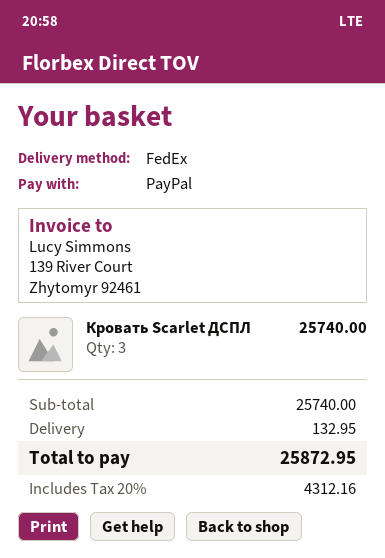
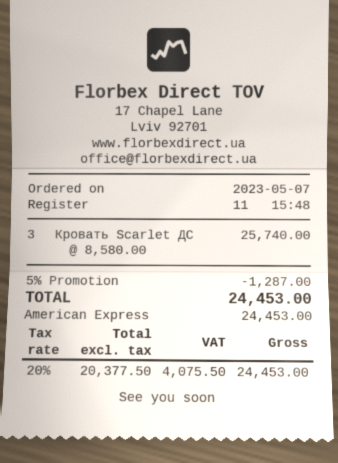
payment method: PayPal -> American Express
discount: none -> 5% = 1287.00
shipping: 132.95 -> none
tax: 20% = 4312.16 -> 20% = 4075.50
total: 25872.95 -> 24453.00

